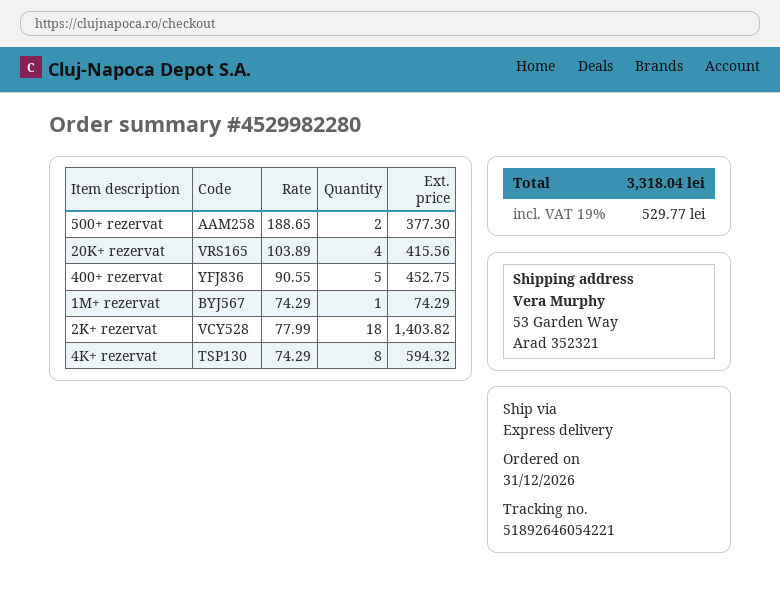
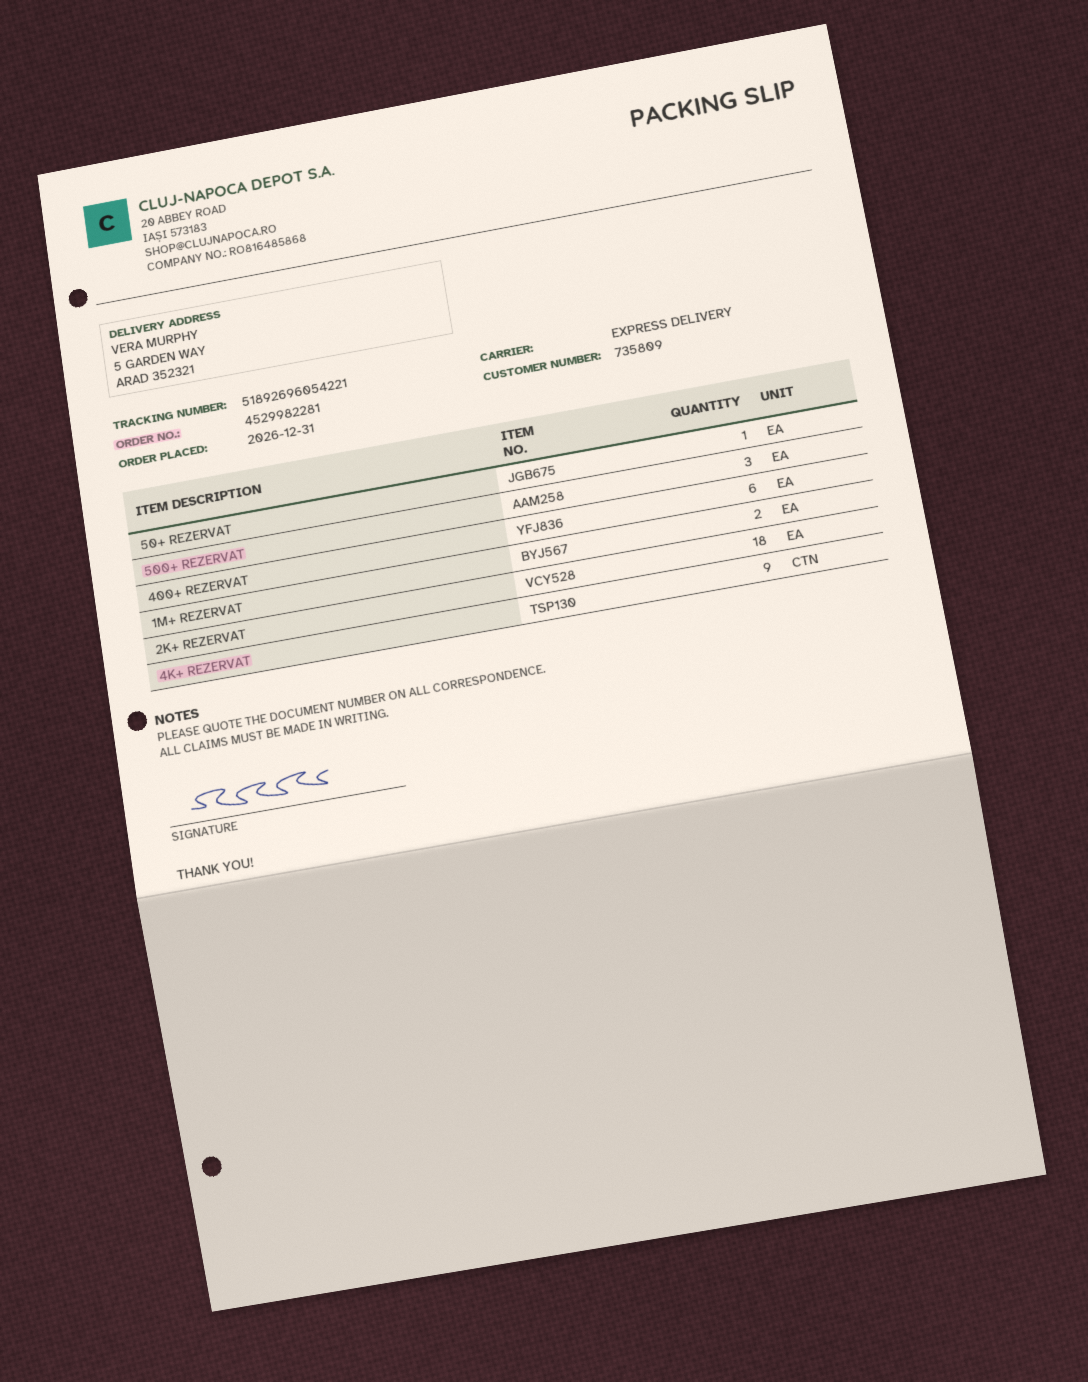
order number: 4529982280 -> 4529982281
tracking number: 51892646054221 -> 51892696054221
ship to: 53 Garden Way, Arad 352321 -> 5 GARDEN WAY, ARAD 352321
500+ rezervat: 2 -> 3
20K+ rezervat: 4 -> none
400+ rezervat: 5 -> 6
1M+ rezervat: 1 -> 2
4K+ rezervat: 8 -> 9
50+ REZERVAT: none -> 1

